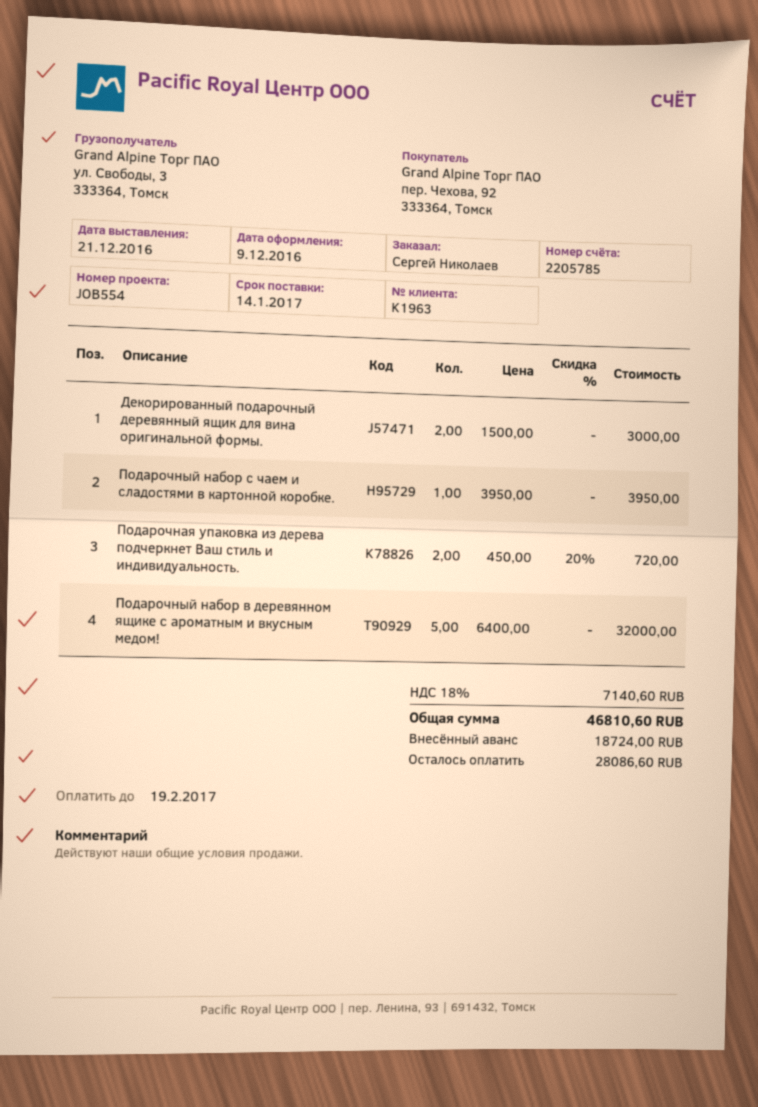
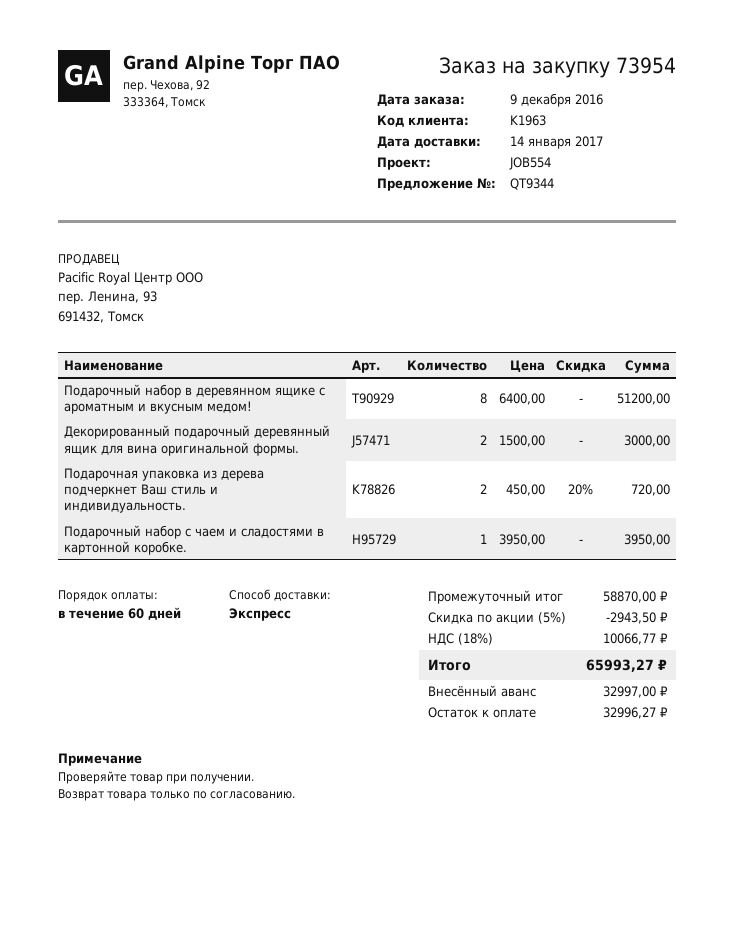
Подарочный набор в деревянном ящике с ароматным и вкусным медом!: 5 x 6400.00 = 32000.00 -> 8 x 6400.00 = 51200.00
discount: none -> 5% = 2943.50
tax: 18% = 7140.60 -> 18% = 10066.77
total: 46810.60 -> 65993.27
deposit: 18724.00 -> 32997.00
balance: 28086.60 -> 32996.27

